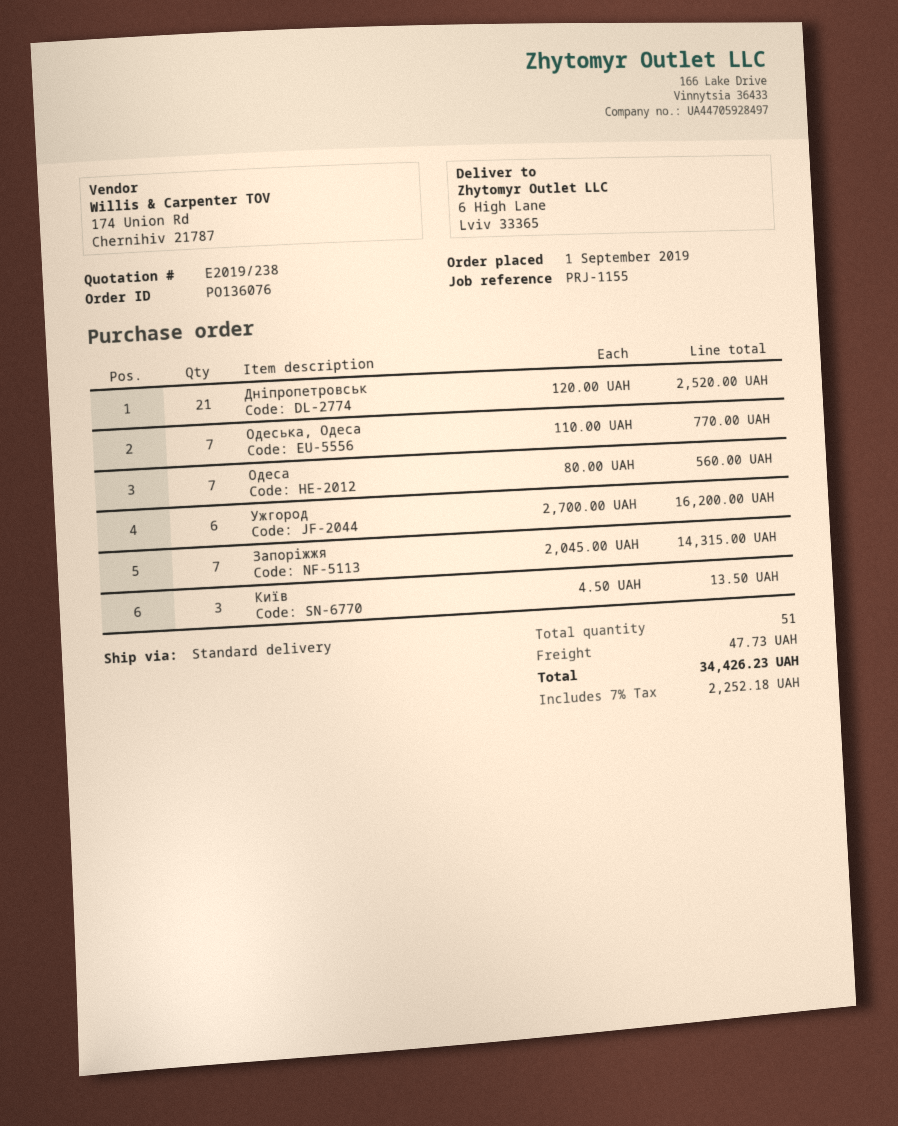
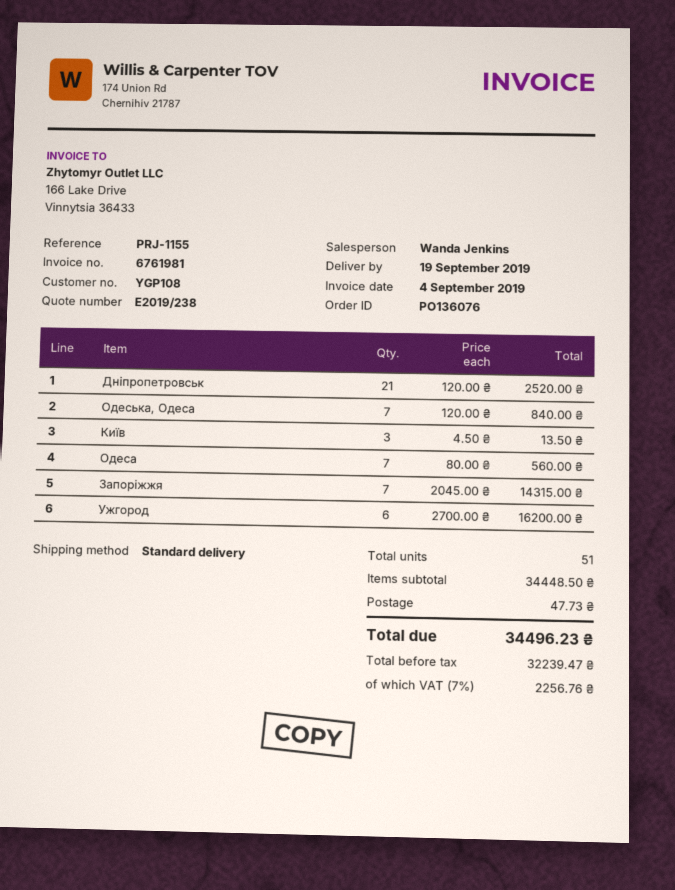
Одеська, Одеса: 7 x 110.00 = 770.00 -> 7 x 120.00 = 840.00
tax: 7% = 2252.18 -> 7% = 2256.76
total: 34426.23 -> 34496.23

